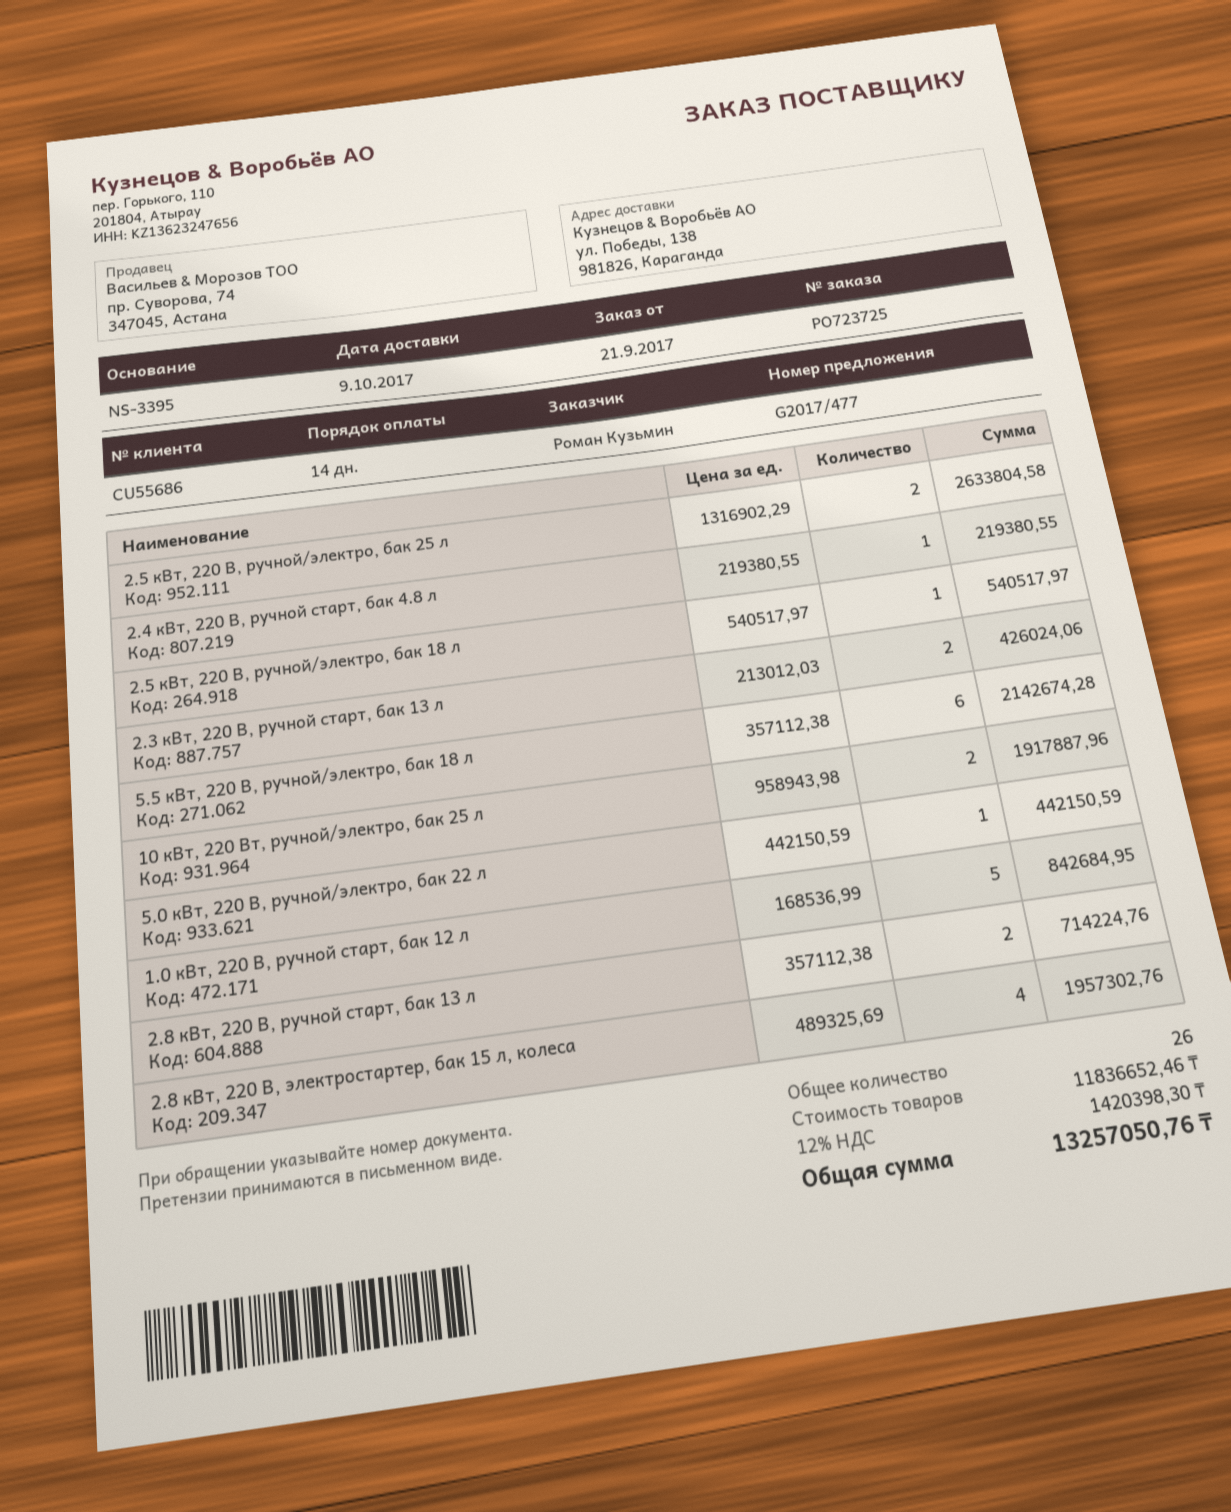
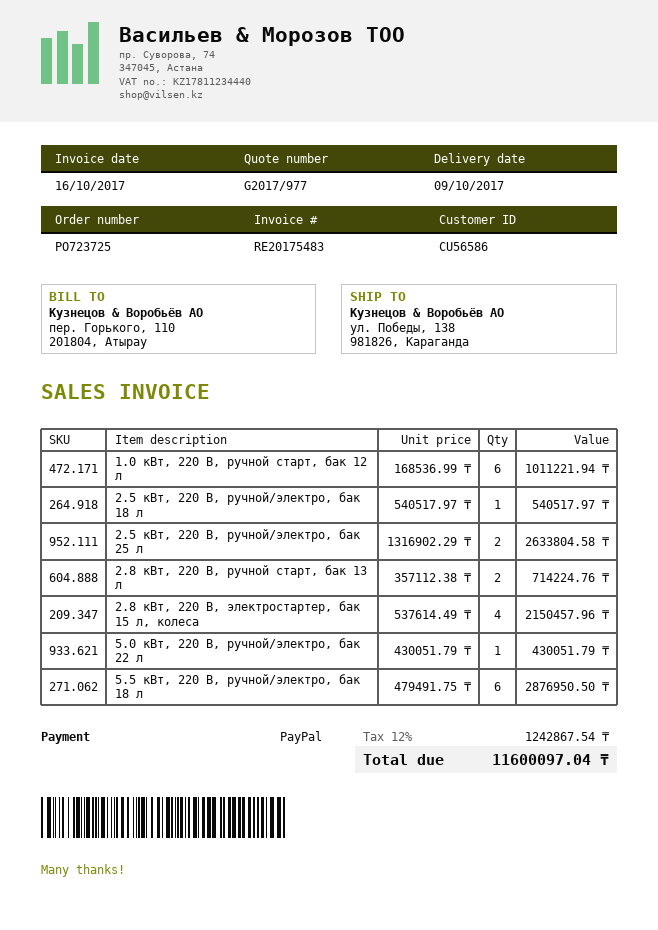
quote number: G2017/477 -> G2017/977
customer number: CU55686 -> CU56586
2.4 кВт, 220 В, ручной старт, бак 4.8 л: 1 x 219380.55 = 219380.55 -> none
2.3 кВт, 220 В, ручной старт, бак 13 л: 2 x 213012.03 = 426024.06 -> none
5.5 кВт, 220 В, ручной/электро, бак 18 л: 6 x 357112.38 = 2142674.28 -> 6 x 479491.75 = 2876950.50
10 кВт, 220 Вт, ручной/электро, бак 25 л: 2 x 958943.98 = 1917887.96 -> none
5.0 кВт, 220 В, ручной/электро, бак 22 л: 1 x 442150.59 = 442150.59 -> 1 x 430051.79 = 430051.79
1.0 кВт, 220 В, ручной старт, бак 12 л: 5 x 168536.99 = 842684.95 -> 6 x 168536.99 = 1011221.94
2.8 кВт, 220 В, электростартер, бак 15 л, колеса: 4 x 489325.69 = 1957302.76 -> 4 x 537614.49 = 2150457.96
tax: 12% = 1420398.30 -> 12% = 1242867.54
total: 13257050.76 -> 11600097.04

